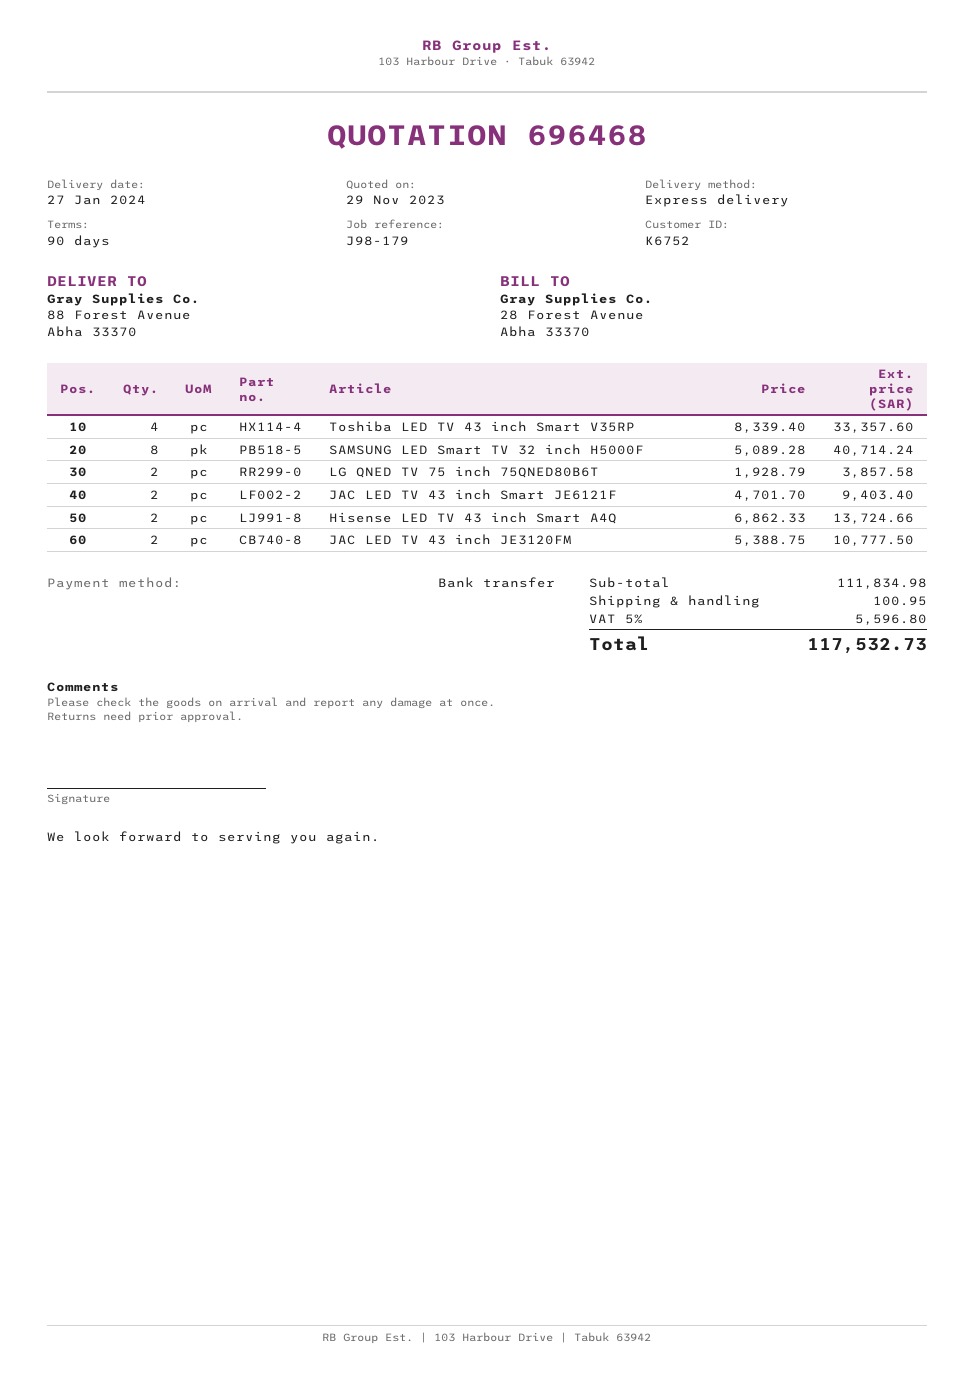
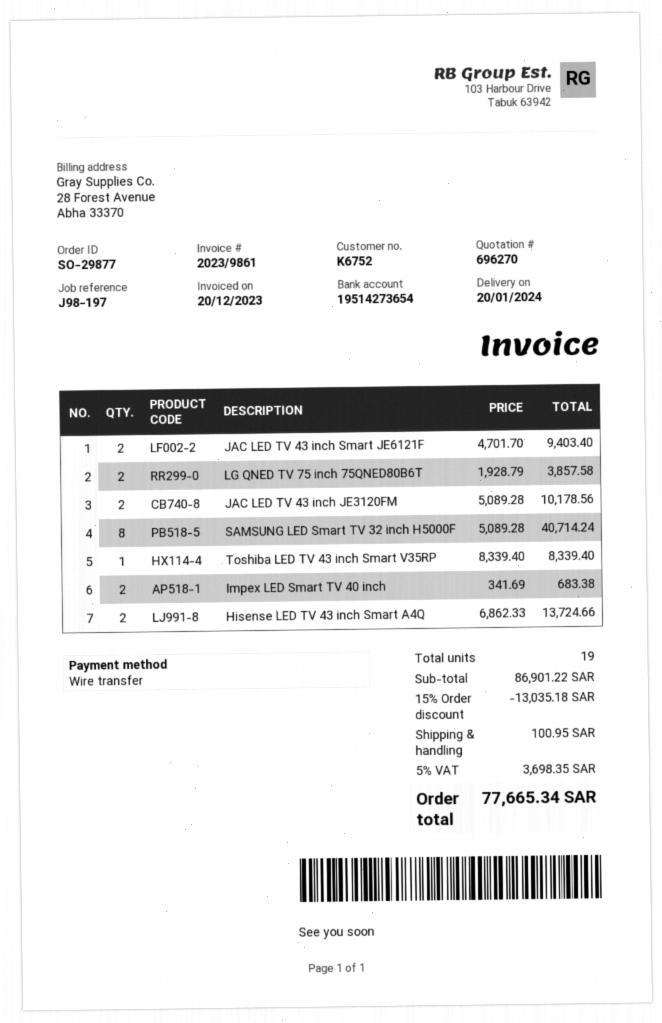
quote number: 696468 -> 696270
delivery date: 2024-01-27 -> 2024-01-20
reference: J98-179 -> J98-197
Toshiba LED TV 43 inch Smart V35RP: 4 x 8339.40 = 33357.60 -> 1 x 8339.40 = 8339.40
JAC LED TV 43 inch JE3120FM: 2 x 5388.75 = 10777.50 -> 2 x 5089.28 = 10178.56
Impex LED Smart TV 40 inch: none -> 2 x 341.69 = 683.38
subtotal: 111834.98 -> 86901.22
discount: none -> 15% = 13035.18
tax: 5% = 5596.80 -> 5% = 3698.35
total: 117532.73 -> 77665.34

